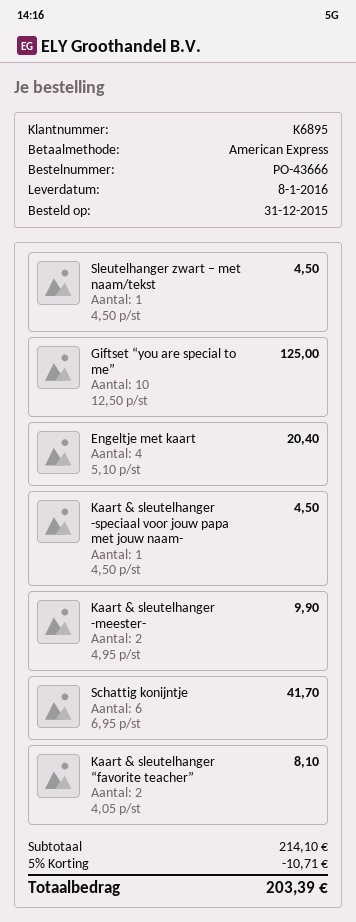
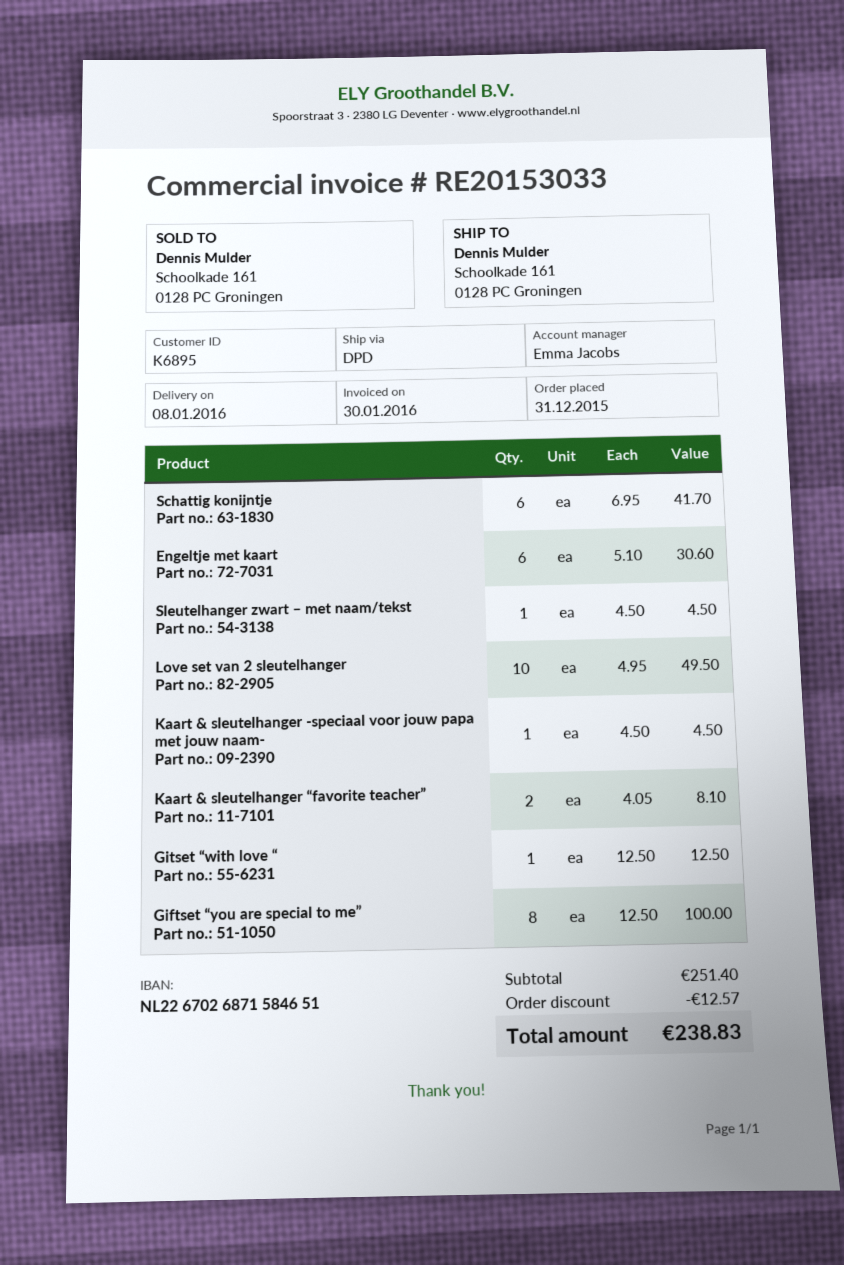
Giftset “you are special to me”: 10 x 12.50 = 125.00 -> 8 x 12.50 = 100.00
Engeltje met kaart: 4 x 5.10 = 20.40 -> 6 x 5.10 = 30.60
Kaart & sleutelhanger -meester-: 2 x 4.95 = 9.90 -> none
Love set van 2 sleutelhanger: none -> 10 x 4.95 = 49.50
Gitset “with love “: none -> 1 x 12.50 = 12.50
subtotal: 214.10 -> 251.40
discount: 10.71 -> 12.57
total: 203.39 -> 238.83

